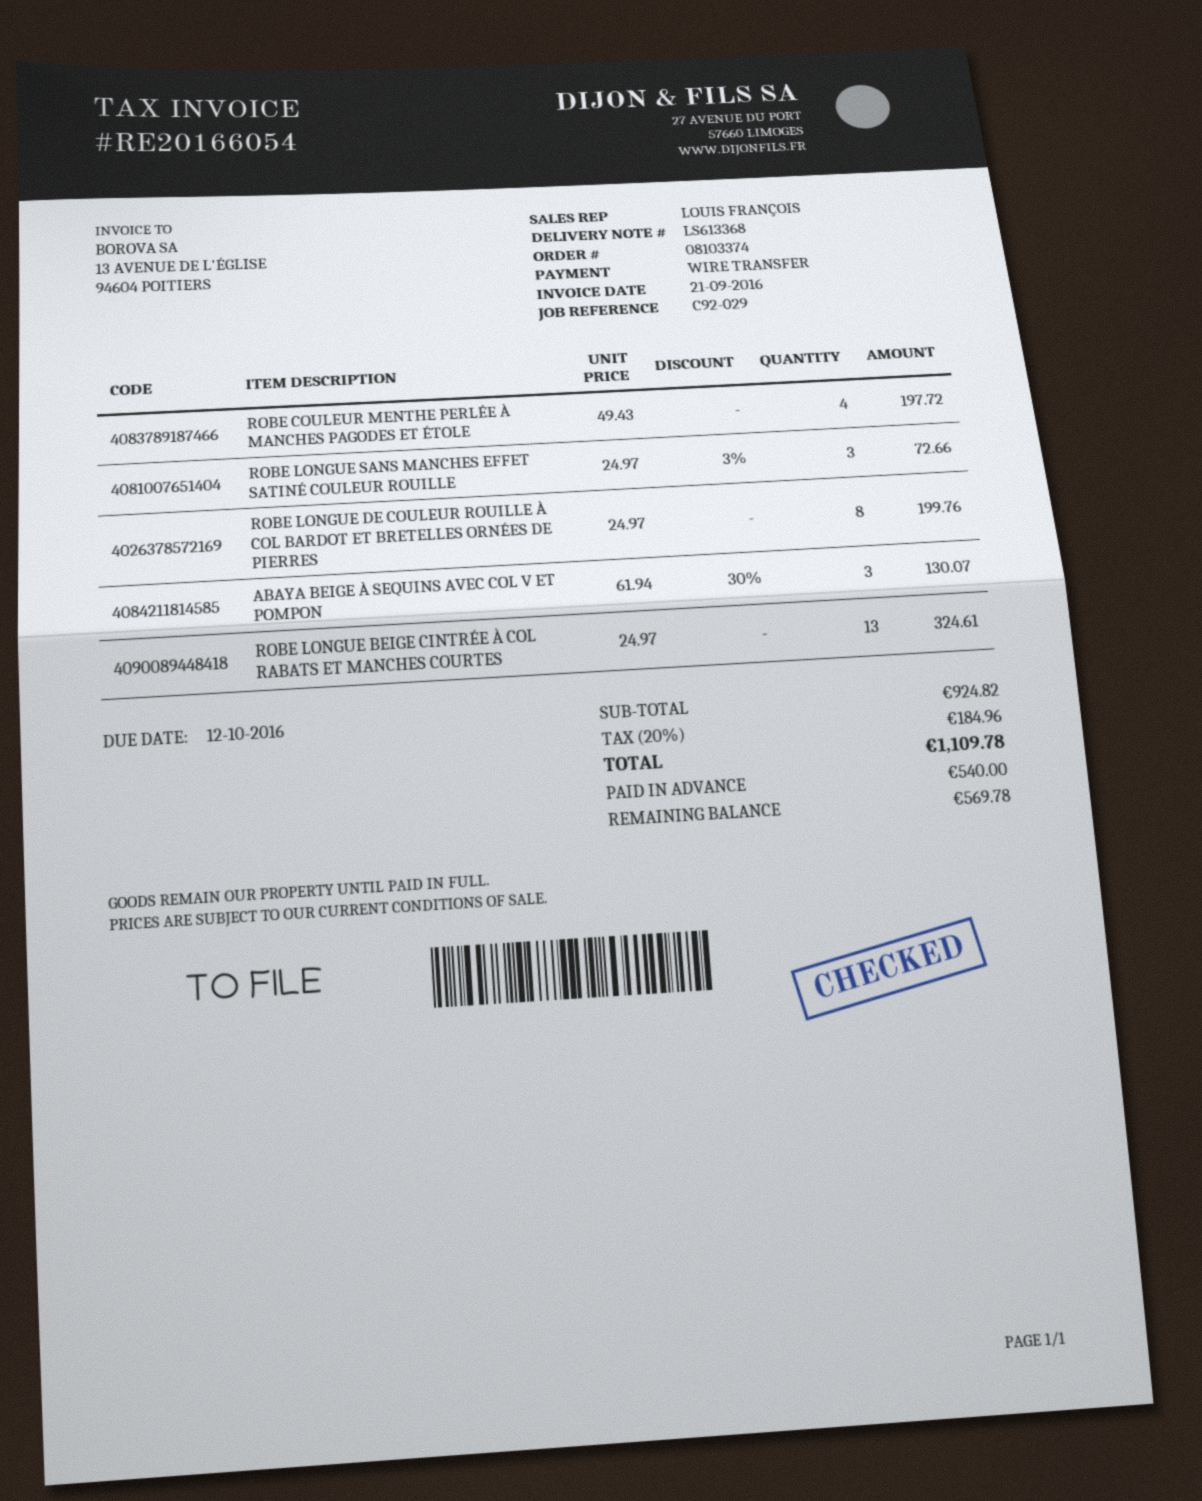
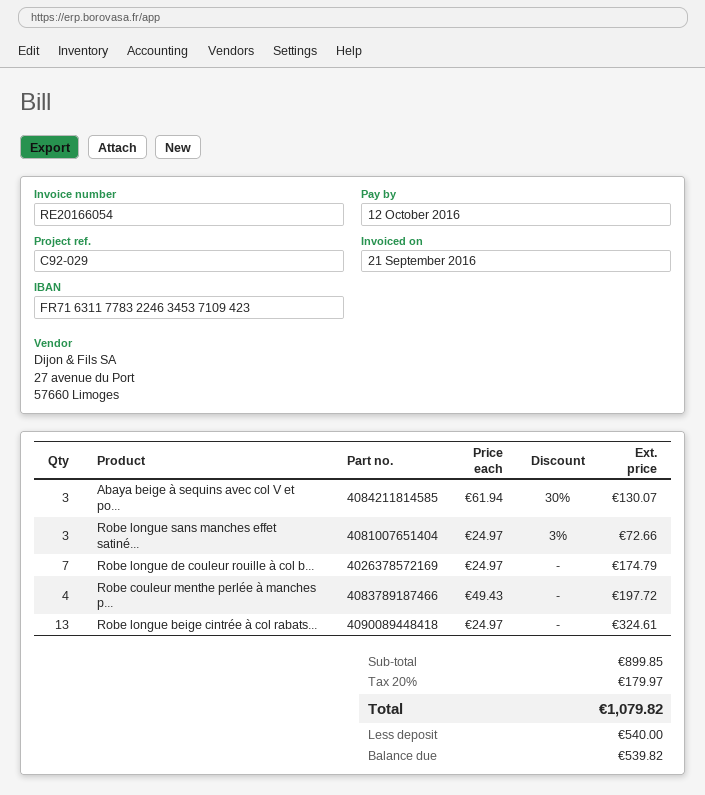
ROBE LONGUE DE COULEUR ROUILLE À COL BARDOT ET BRETELLES ORNÉES DE PIERRES: 8 x 24.97 = 199.76 -> 7 x 24.97 = 174.79
subtotal: 924.82 -> 899.85
tax: 20% = 184.96 -> 20% = 179.97
total: 1109.78 -> 1079.82
balance: 569.78 -> 539.82

